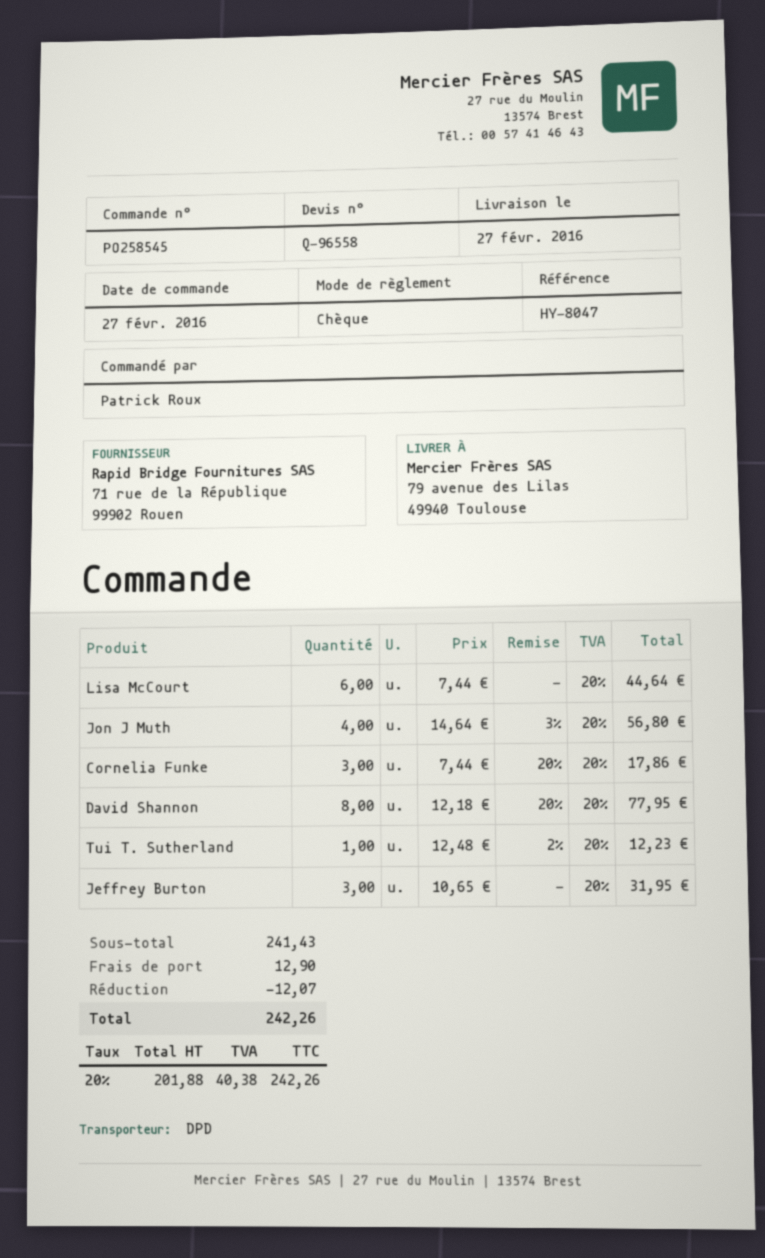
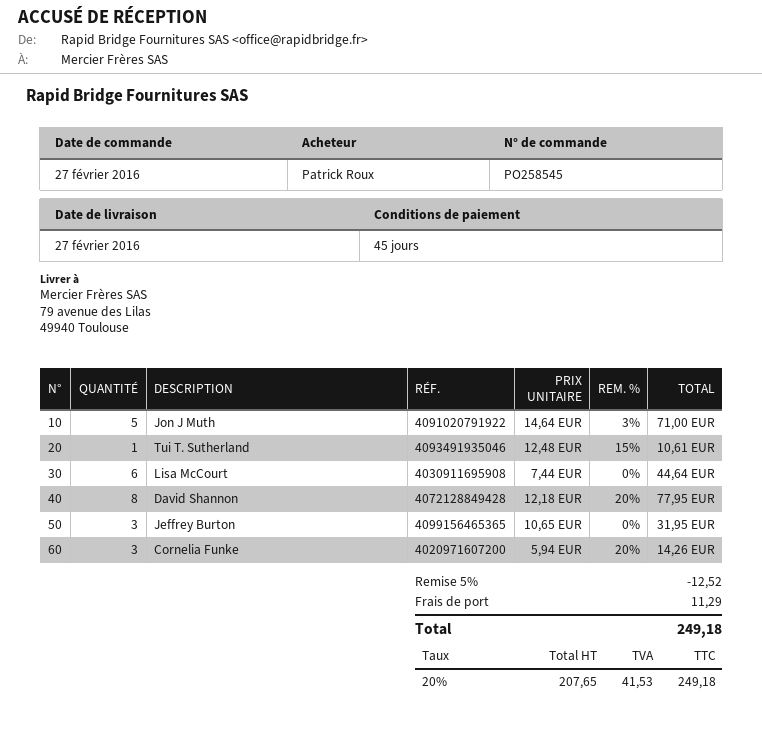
Jon J Muth: 4 x 14.64 - 3% = 56.80 -> 5 x 14.64 - 3% = 71.00
Cornelia Funke: 3 x 7.44 - 20% = 17.86 -> 3 x 5.94 - 20% = 14.26
Tui T. Sutherland: 1 x 12.48 - 2% = 12.23 -> 1 x 12.48 - 15% = 10.61
discount: 12.07 -> 12.52
shipping: 12.90 -> 11.29
net: 201.88 -> 207.65
tax: 20% = 40.38 -> 20% = 41.53
total: 242.26 -> 249.18

